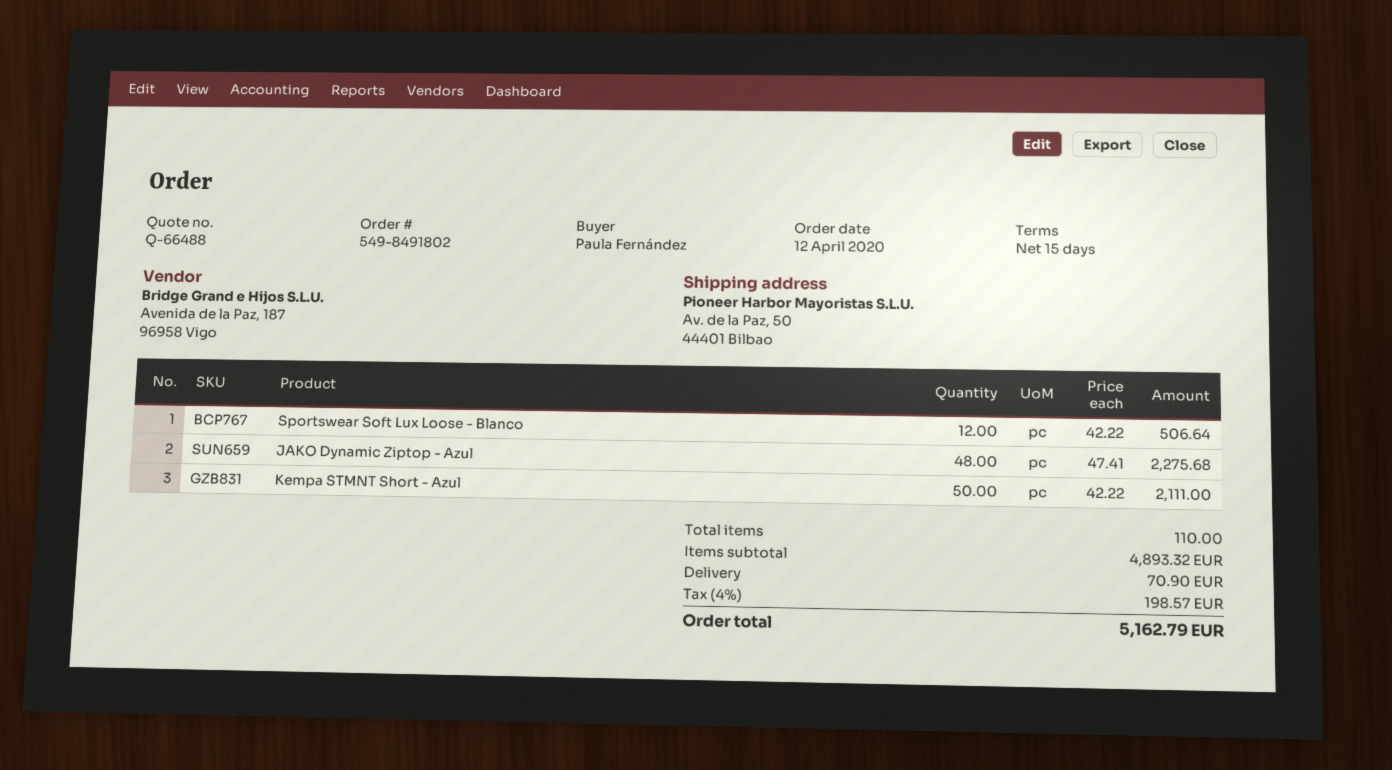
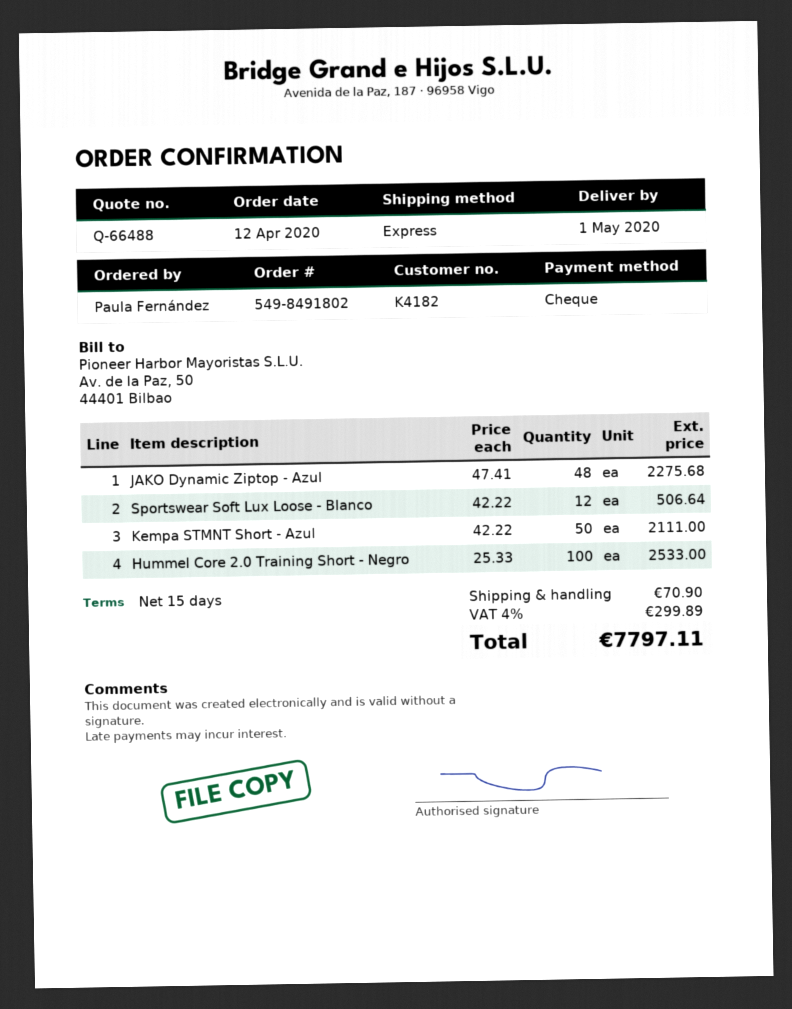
Hummel Core 2.0 Training Short - Negro: none -> 100 x 25.33 = 2533.00
tax: 4% = 198.57 -> 4% = 299.89
total: 5162.79 -> 7797.11

